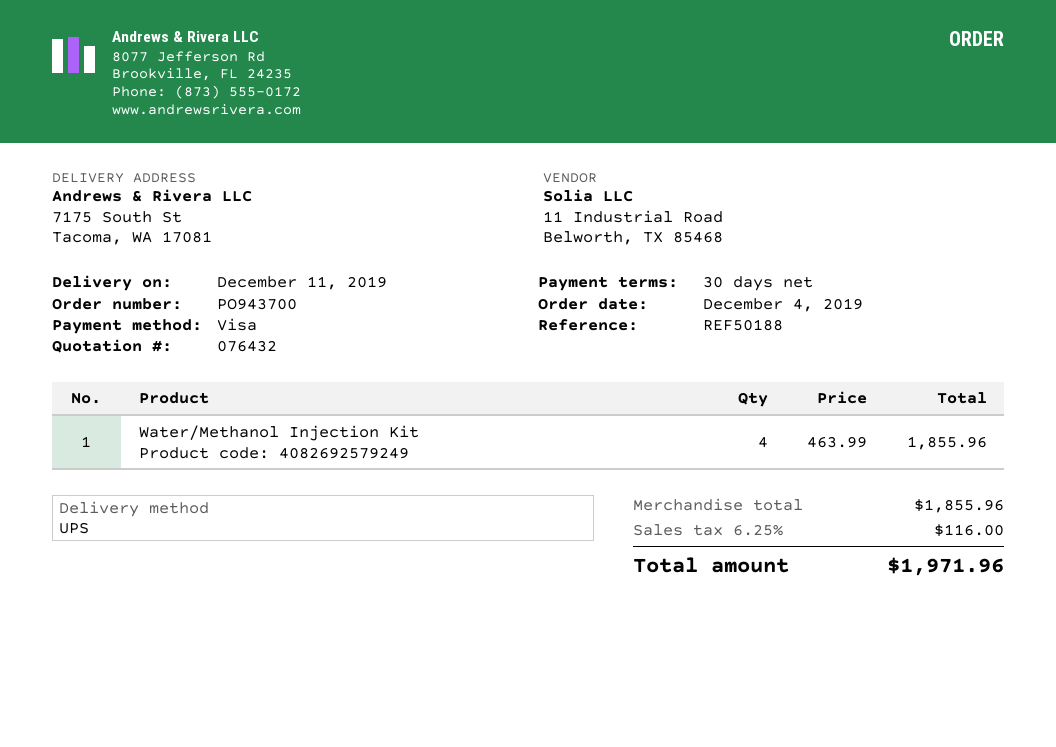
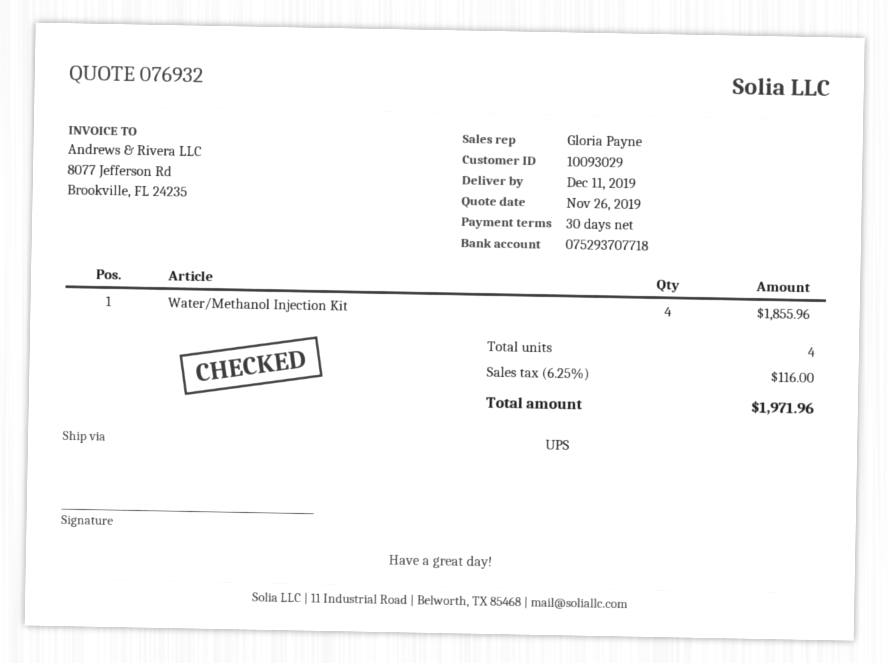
quote number: 076432 -> 076932

